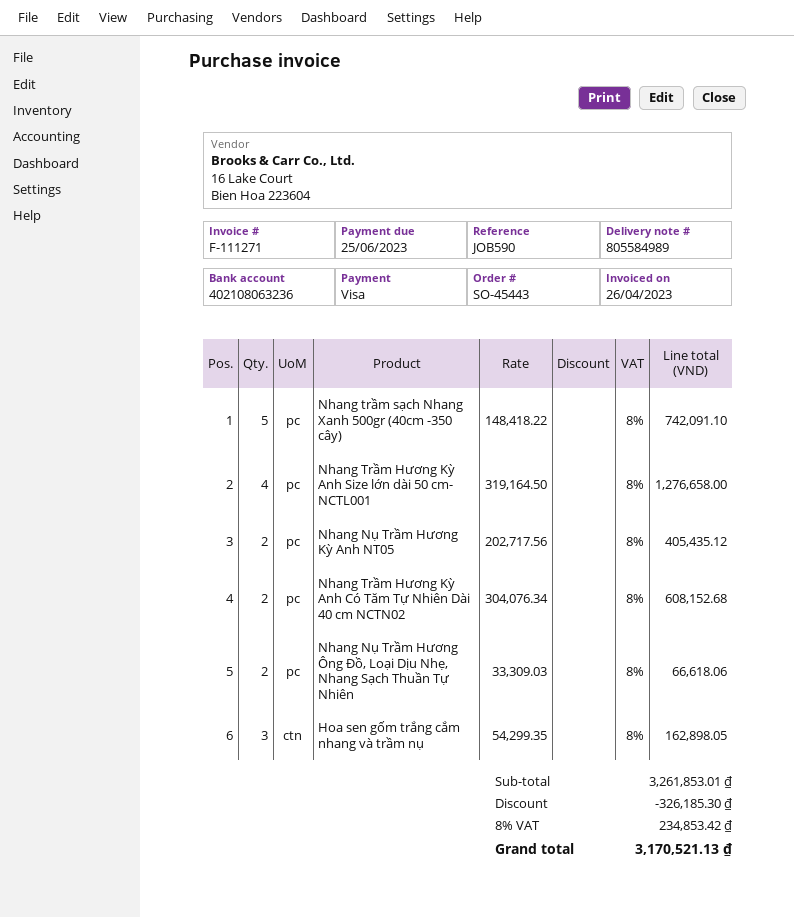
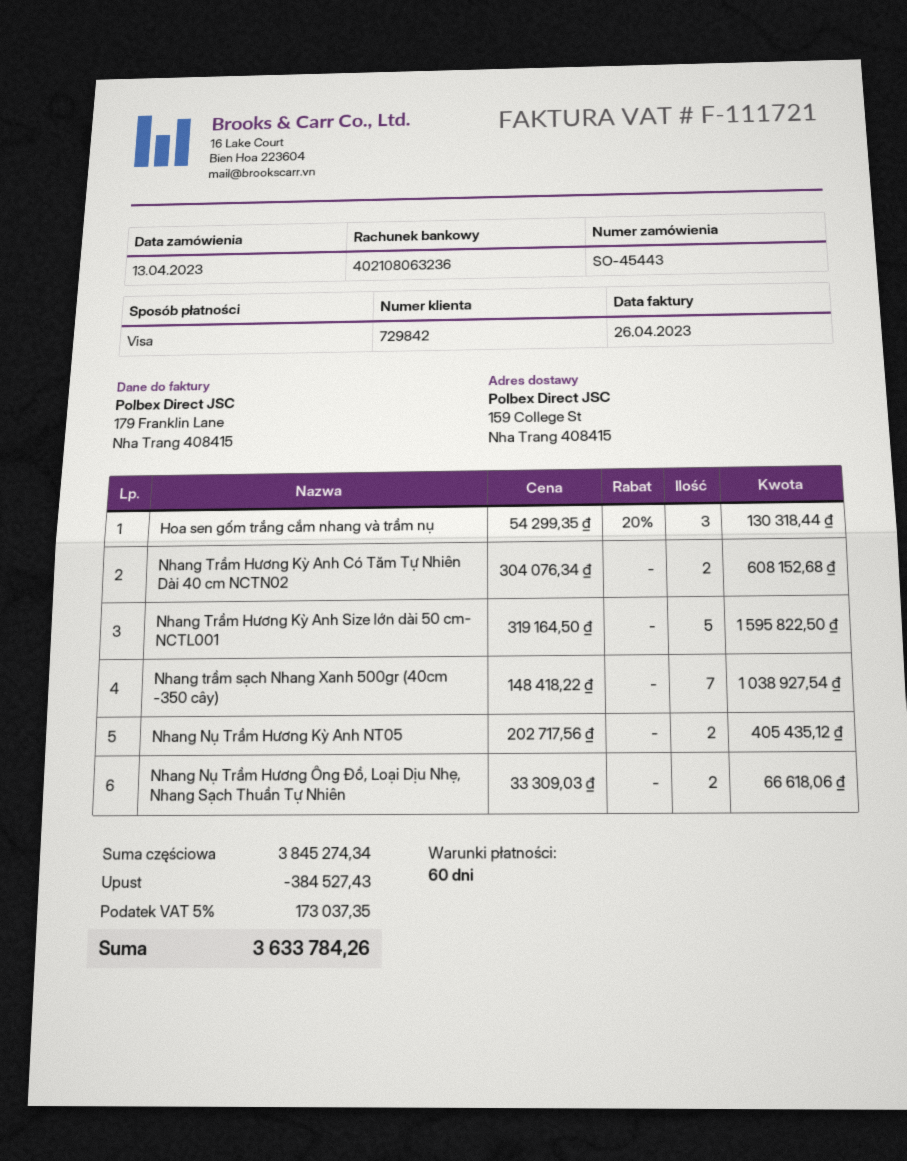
invoice number: F-111271 -> F-111721
Nhang trầm sạch Nhang Xanh 500gr (40cm -350 cây): 5 x 148418.22 = 742091.10 -> 7 x 148418.22 = 1038927.54
Nhang Trầm Hương Kỳ Anh Size lớn dài 50 cm- NCTL001: 4 x 319164.50 = 1276658.00 -> 5 x 319164.50 = 1595822.50
Hoa sen gốm trắng cắm nhang và trầm nụ: 3 x 54299.35 = 162898.05 -> 3 x 54299.35 - 20% = 130318.44
subtotal: 3261853.01 -> 3845274.34
discount: 326185.30 -> 384527.43
tax: 8% = 234853.42 -> 5% = 173037.35
total: 3170521.13 -> 3633784.26

